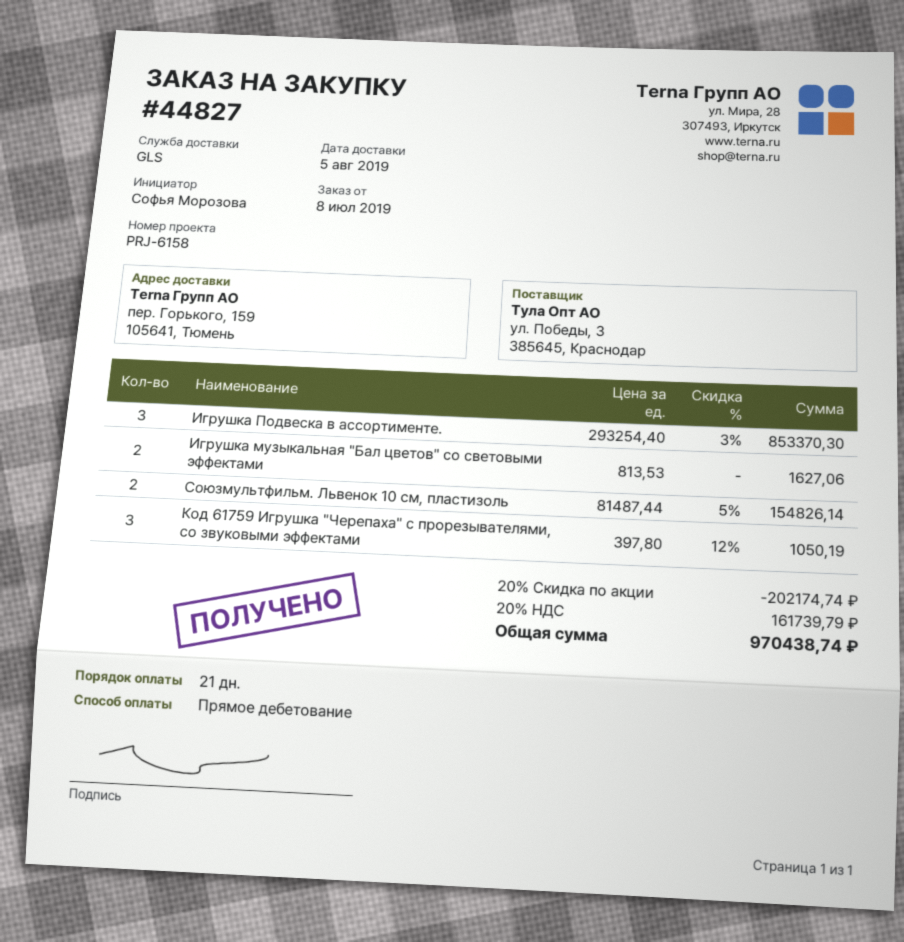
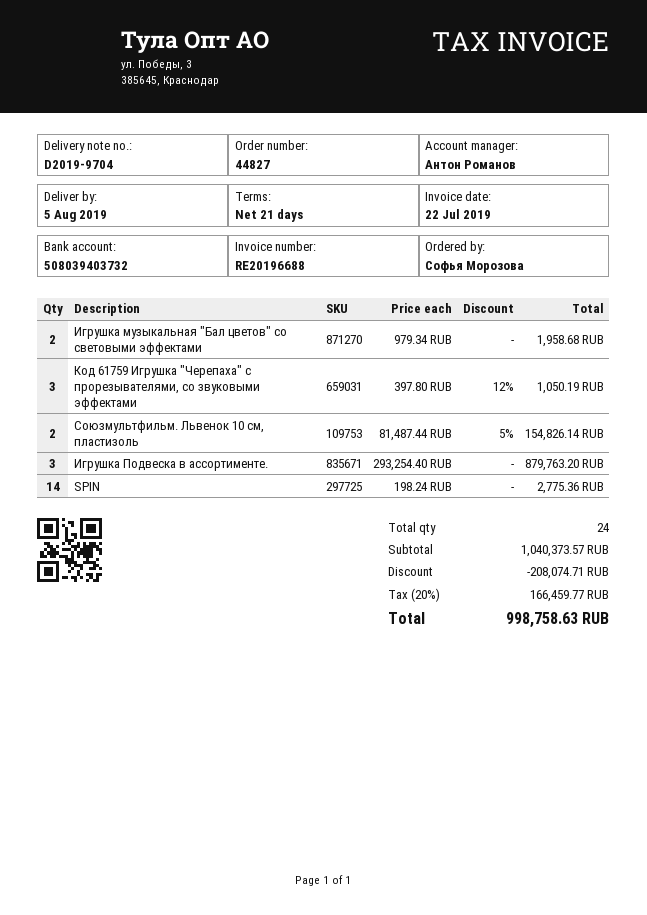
Игрушка Подвеска в ассортименте.: 3 x 293254.40 - 3% = 853370.30 -> 3 x 293254.40 = 879763.20
Игрушка музыкальная "Бал цветов" со световыми эффектами: 2 x 813.53 = 1627.06 -> 2 x 979.34 = 1958.68
SPIN: none -> 14 x 198.24 = 2775.36
discount: 202174.74 -> 208074.71
tax: 20% = 161739.79 -> 20% = 166459.77
total: 970438.74 -> 998758.63

